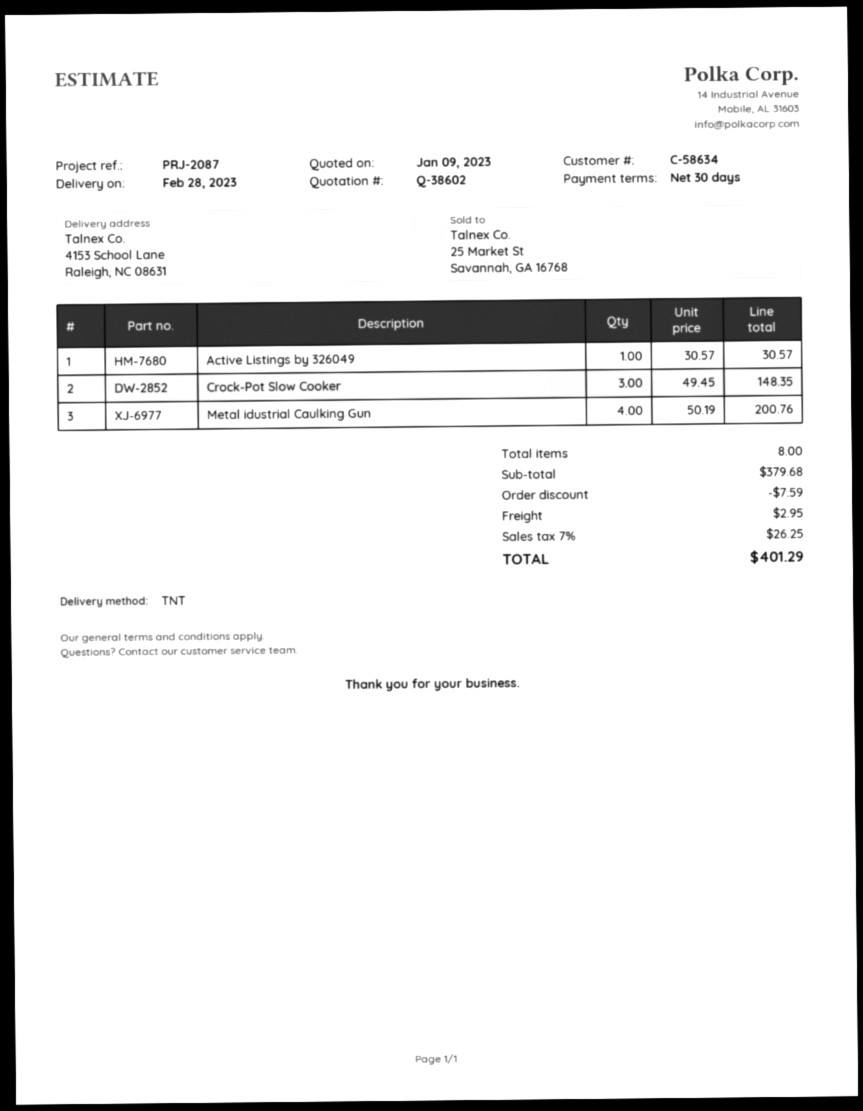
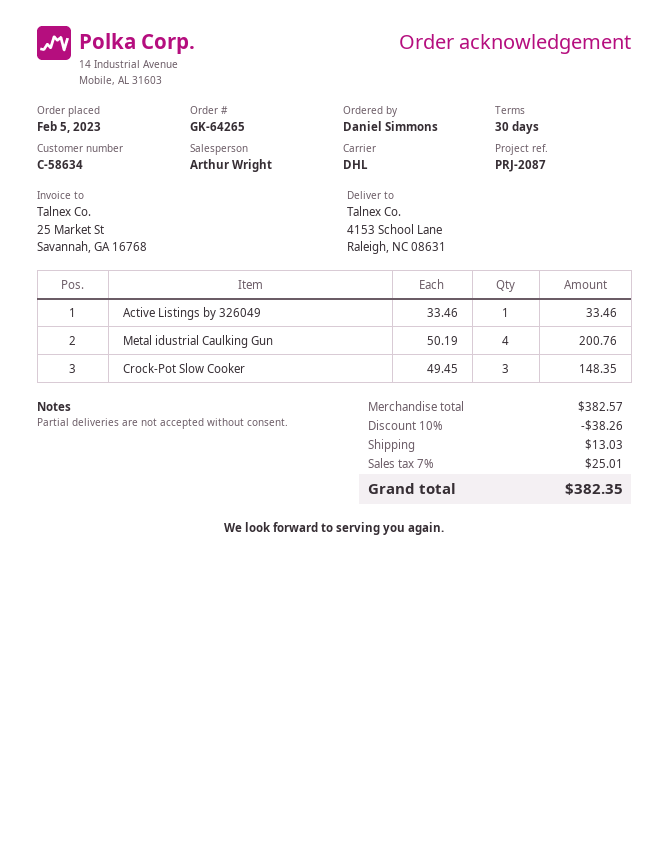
shipping method: TNT -> DHL
Active Listings by 326049: 1 x 30.57 = 30.57 -> 1 x 33.46 = 33.46
subtotal: 379.68 -> 382.57
discount: 7.59 -> 38.26
shipping: 2.95 -> 13.03
tax: 7% = 26.25 -> 7% = 25.01
total: 401.29 -> 382.35

